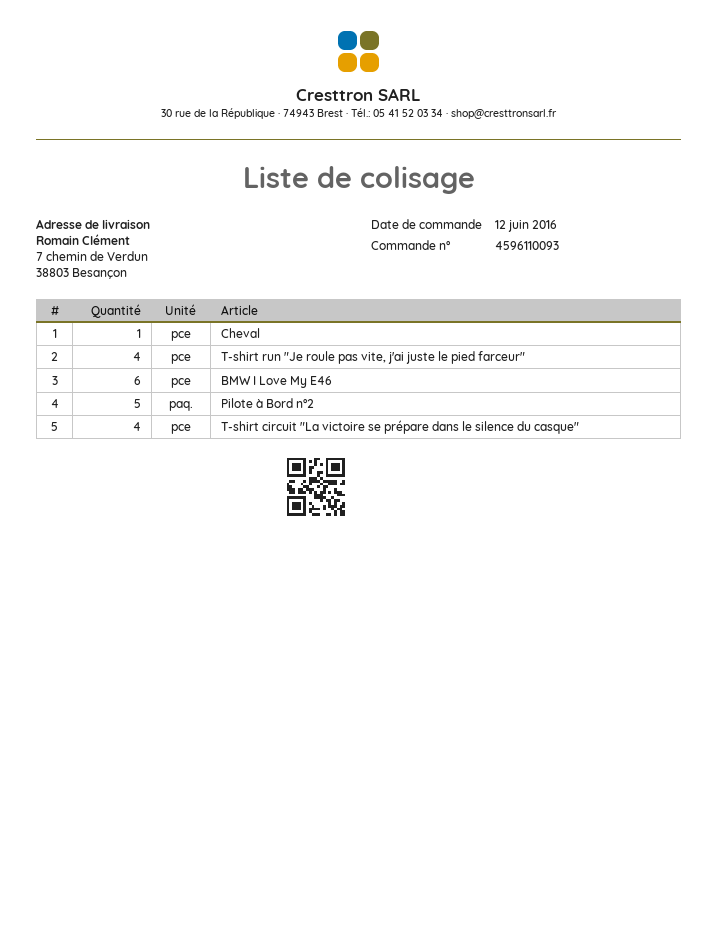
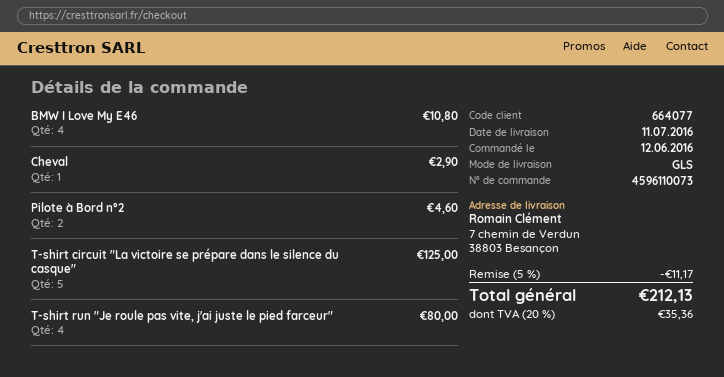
order number: 4596110093 -> 4596110073
BMW I Love My E46: 6 -> 4
Pilote à Bord n°2: 5 -> 2
T-shirt circuit "La victoire se prépare dans le silence du casque": 4 -> 5

